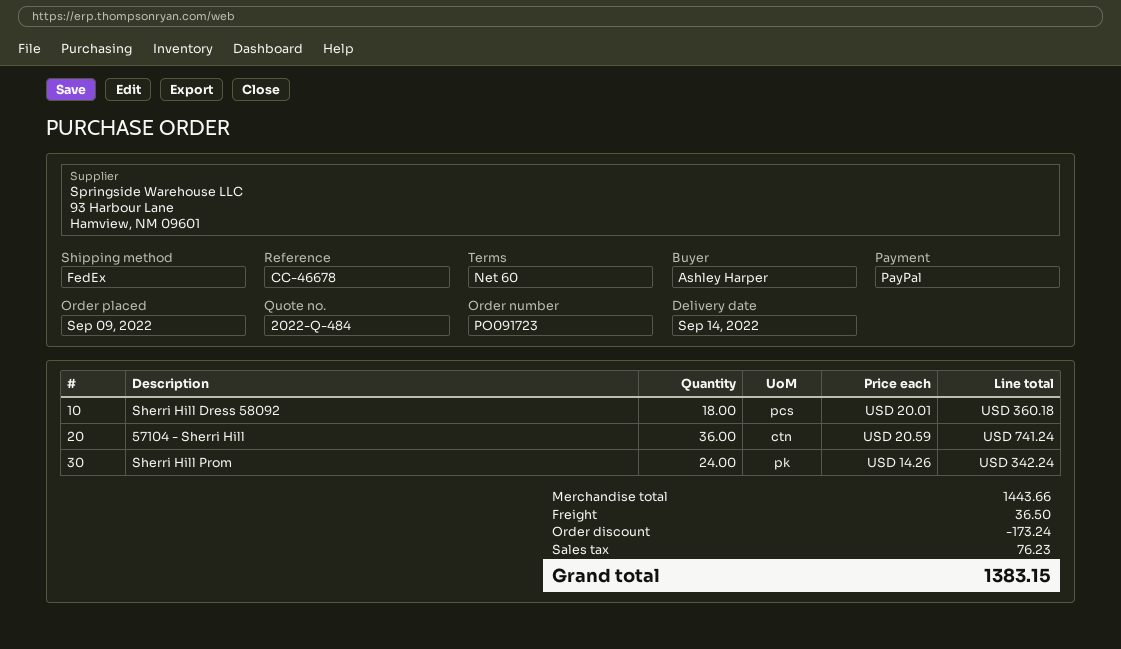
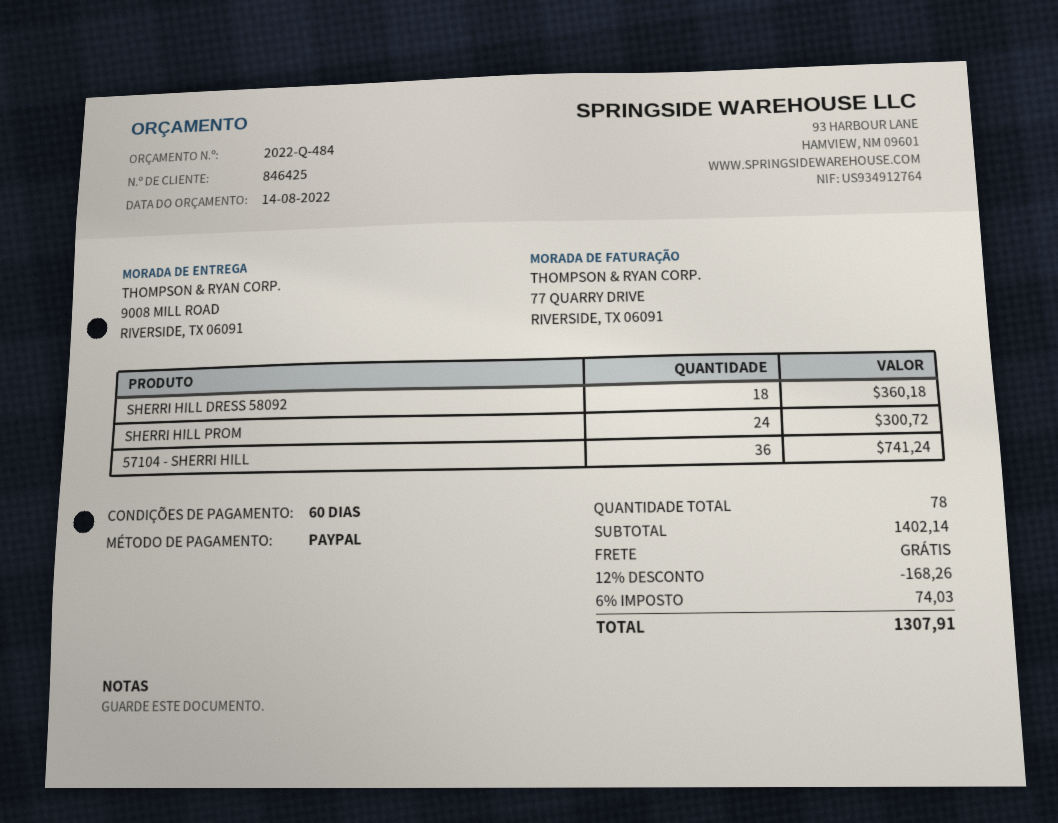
Sherri Hill Prom: 24 for 342.24 -> 24 for 300.72
subtotal: 1443.66 -> 1402.14
discount: 173.24 -> 168.26
shipping: 36.50 -> 0.00
tax: 76.23 -> 74.03
total: 1383.15 -> 1307.91

